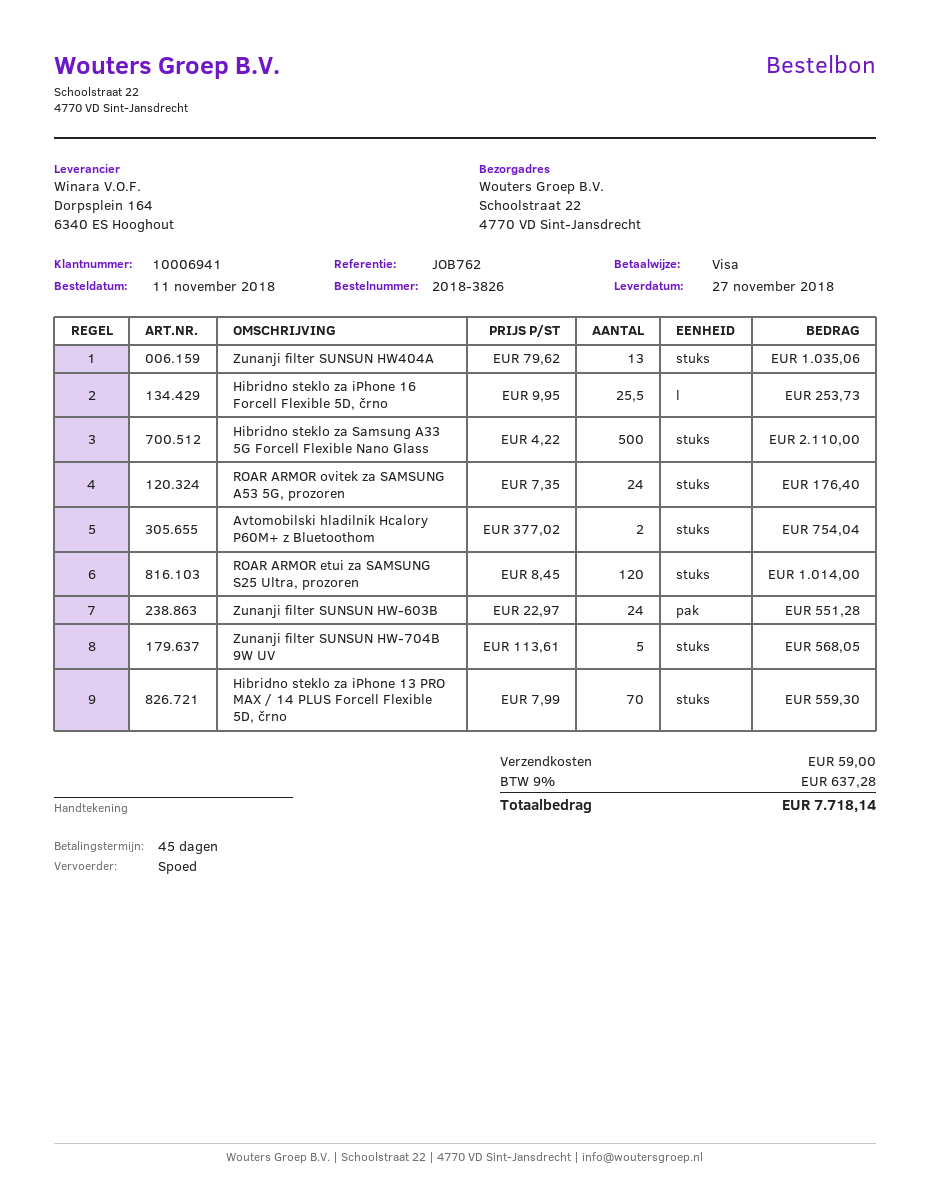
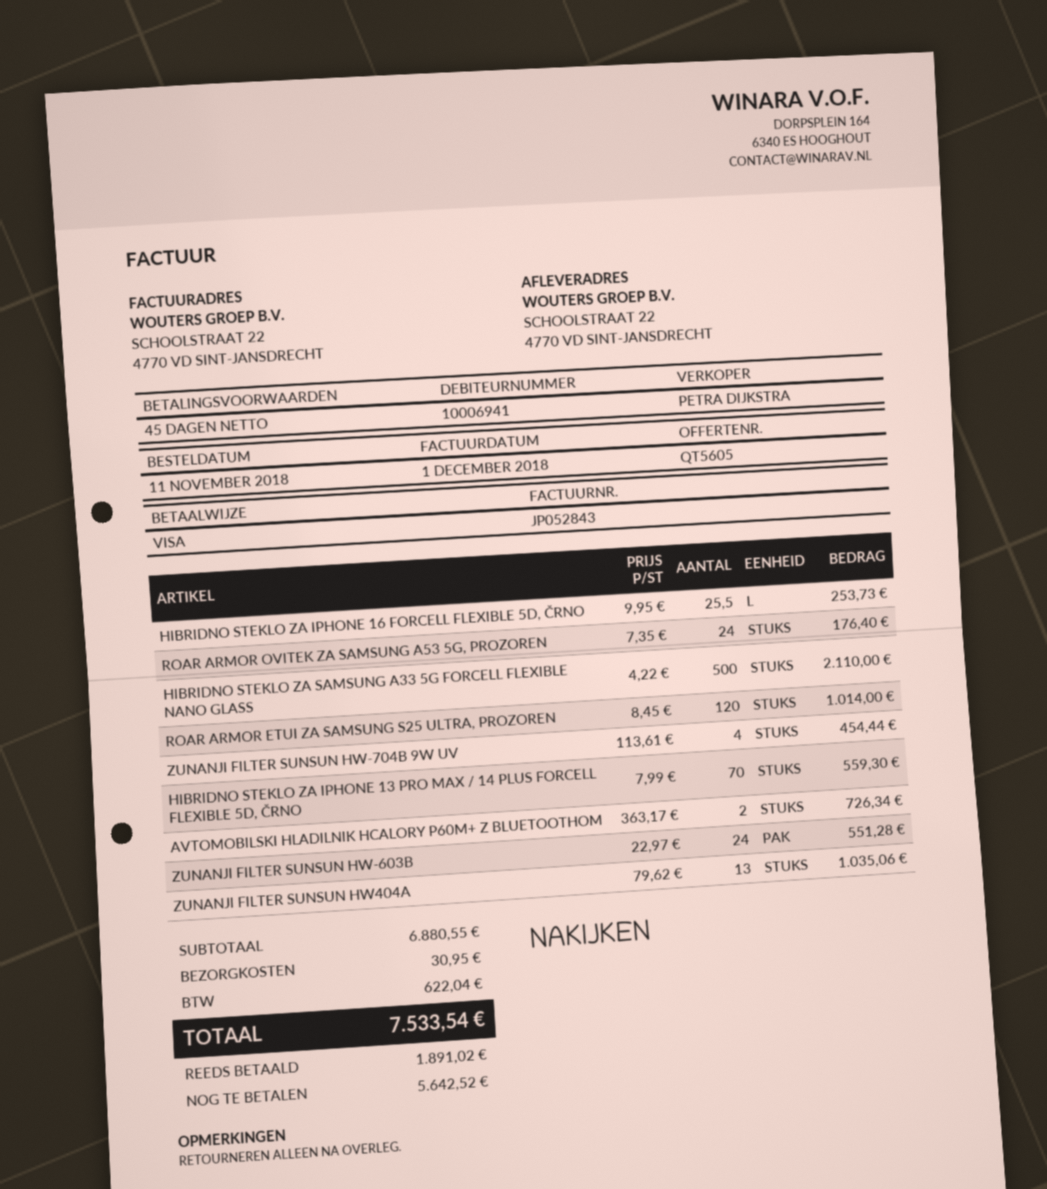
Avtomobilski hladilnik Hcalory P60M+ z Bluetoothom: 2 x 377.02 = 754.04 -> 2 x 363.17 = 726.34
Zunanji filter SUNSUN HW-704B 9W UV: 5 x 113.61 = 568.05 -> 4 x 113.61 = 454.44
shipping: 59.00 -> 30.95
tax: 637.28 -> 622.04
total: 7718.14 -> 7533.54

